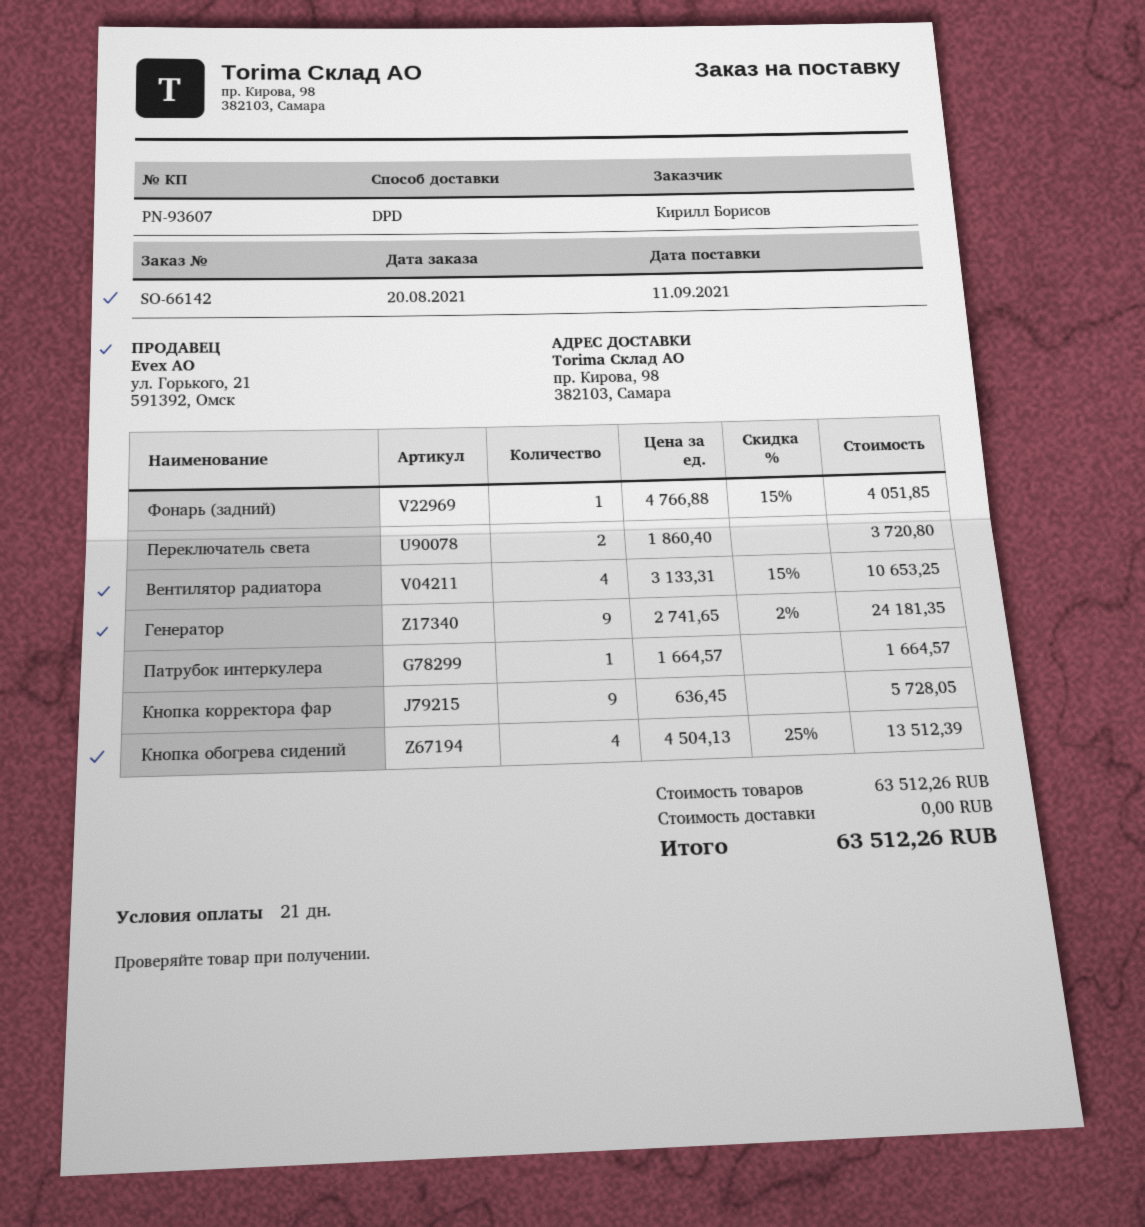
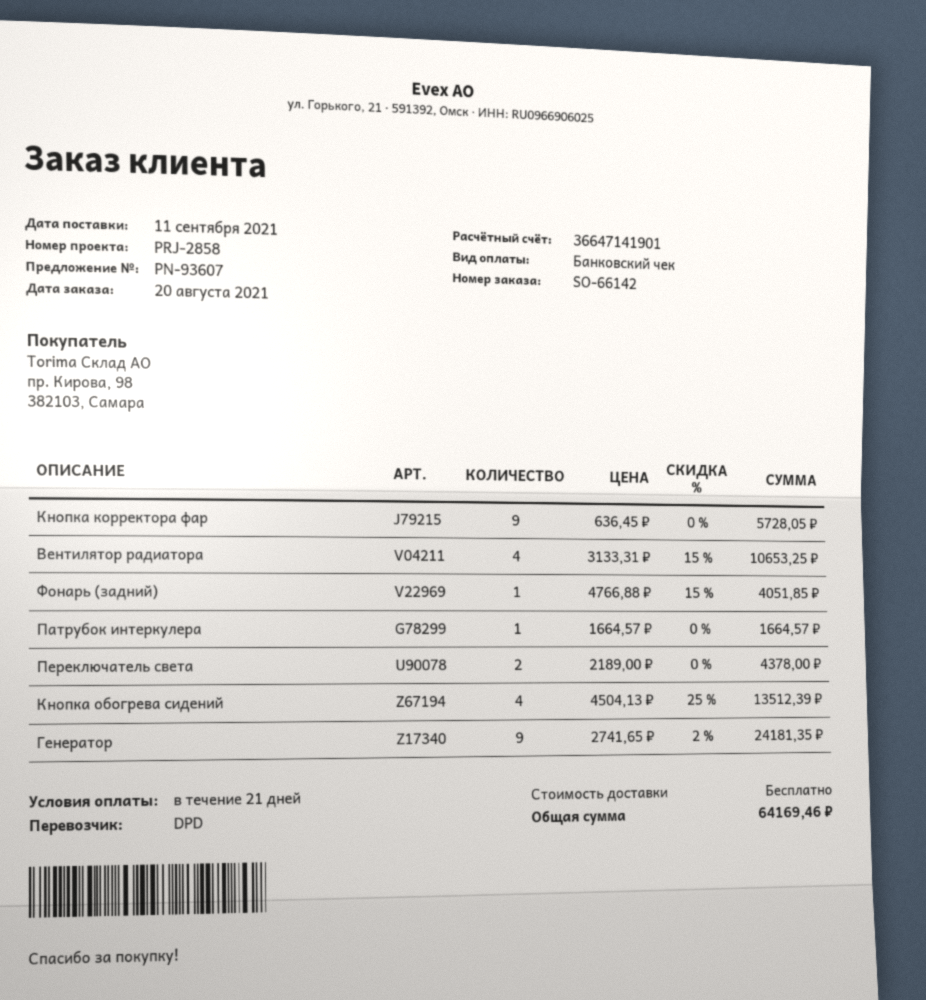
Переключатель света: 2 x 1860.40 = 3720.80 -> 2 x 2189.00 = 4378.00
total: 63512.26 -> 64169.46

